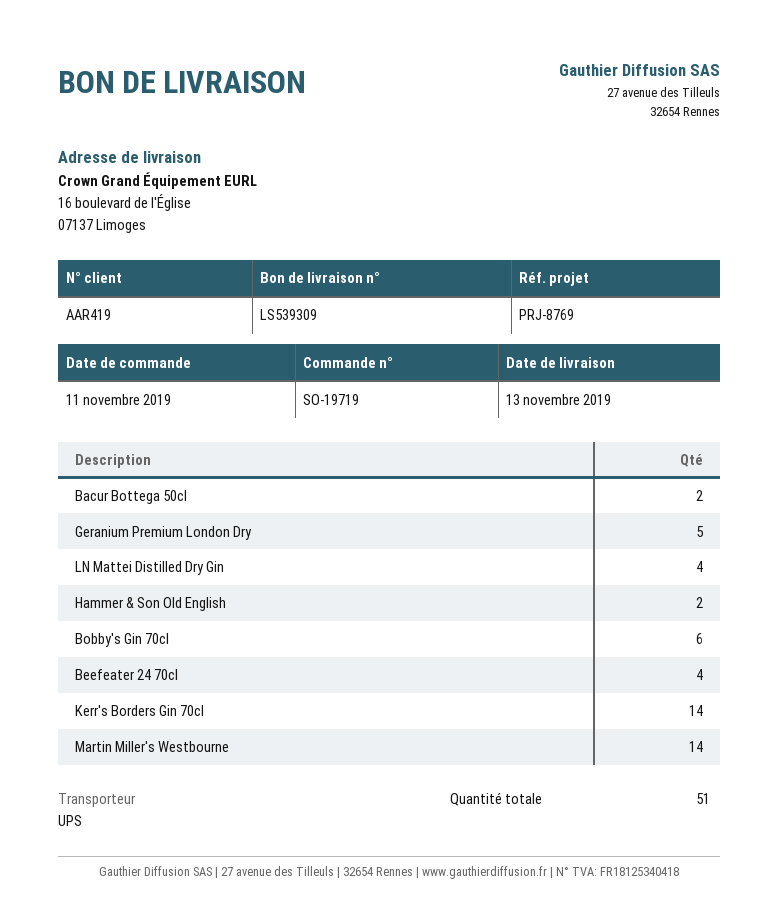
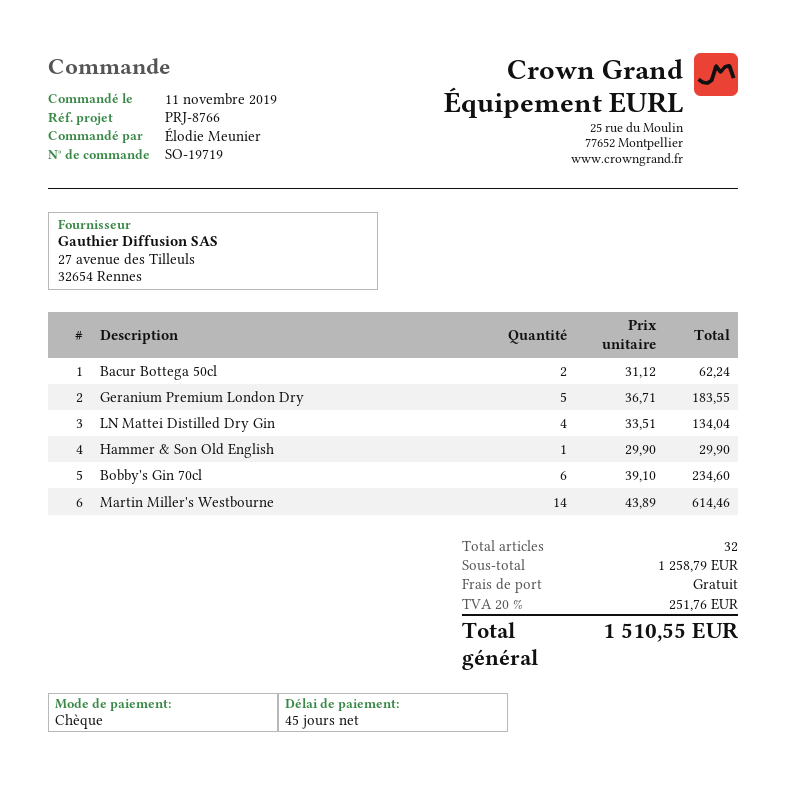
reference: PRJ-8769 -> PRJ-8766
Hammer & Son Old English: 2 -> 1
Beefeater 24 70cl: 4 -> none
Kerr's Borders Gin 70cl: 14 -> none
total quantity: 51 -> 32

